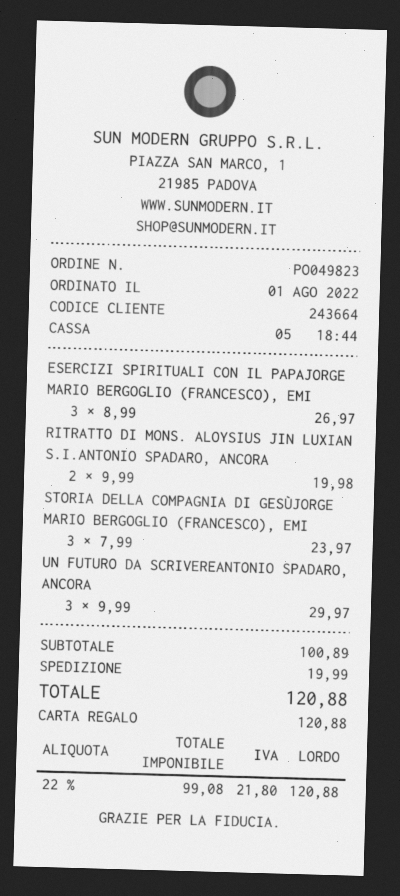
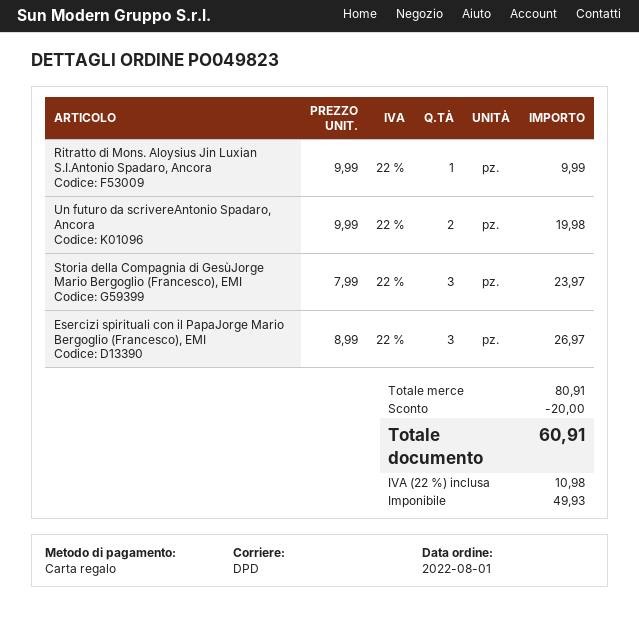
RITRATTO DI MONS. ALOYSIUS JIN LUXIAN S.I.ANTONIO SPADARO, ANCORA: 2 x 9.99 = 19.98 -> 1 x 9.99 = 9.99
UN FUTURO DA SCRIVEREANTONIO SPADARO, ANCORA: 3 x 9.99 = 29.97 -> 2 x 9.99 = 19.98
subtotal: 100.89 -> 80.91
discount: none -> 20.00
shipping: 19.99 -> none
net: 99.08 -> 49.93
tax: 22% = 21.80 -> 22% = 10.98
total: 120.88 -> 60.91

